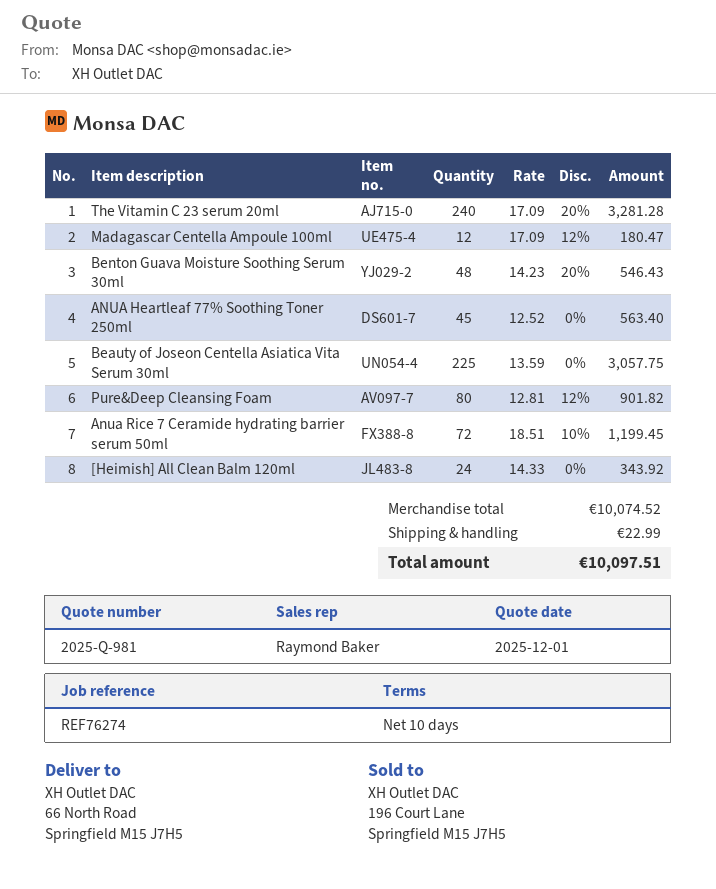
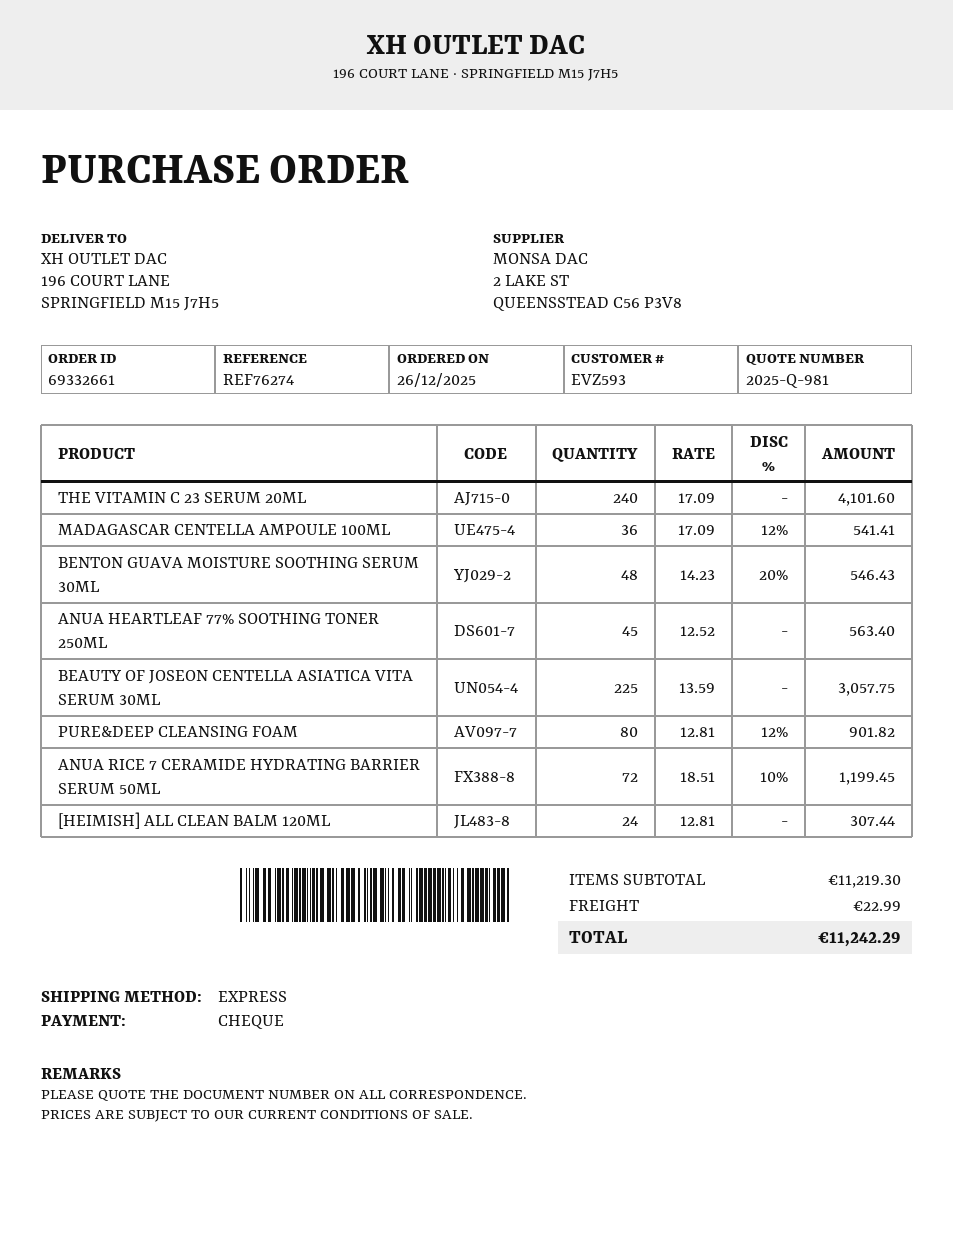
ship to: 66 North Road, Springfield M15 J7H5 -> 196 COURT LANE, SPRINGFIELD M15 J7H5
The Vitamin C 23 serum 20ml: 240 x 17.09 - 20% = 3281.28 -> 240 x 17.09 = 4101.60
Madagascar Centella Ampoule 100ml: 12 x 17.09 - 12% = 180.47 -> 36 x 17.09 - 12% = 541.41
[Heimish] All Clean Balm 120ml: 24 x 14.33 = 343.92 -> 24 x 12.81 = 307.44
subtotal: 10074.52 -> 11219.30
total: 10097.51 -> 11242.29

